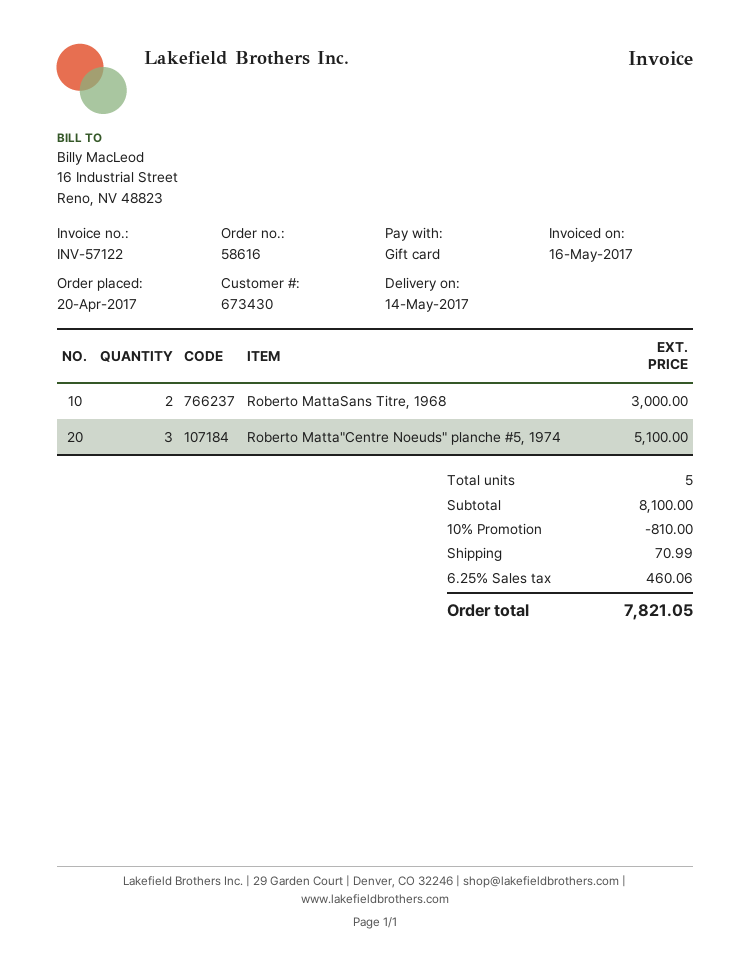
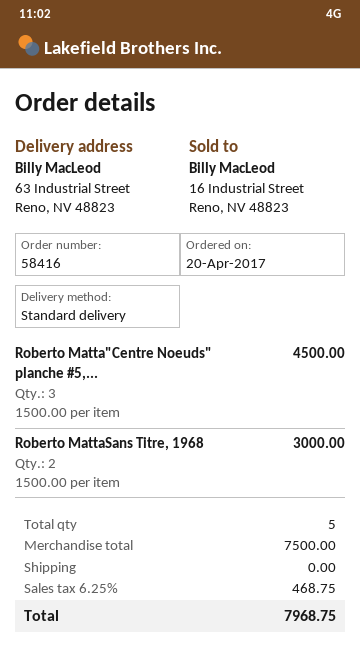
order number: 58616 -> 58416
Roberto Matta"Centre Noeuds" planche #5, 1974: 3 for 5100.00 -> 3 for 4500.00
subtotal: 8100.00 -> 7500.00
discount: 10% = 810.00 -> none
shipping: 70.99 -> 0.00
tax: 6.25% = 460.06 -> 6.25% = 468.75
total: 7821.05 -> 7968.75

